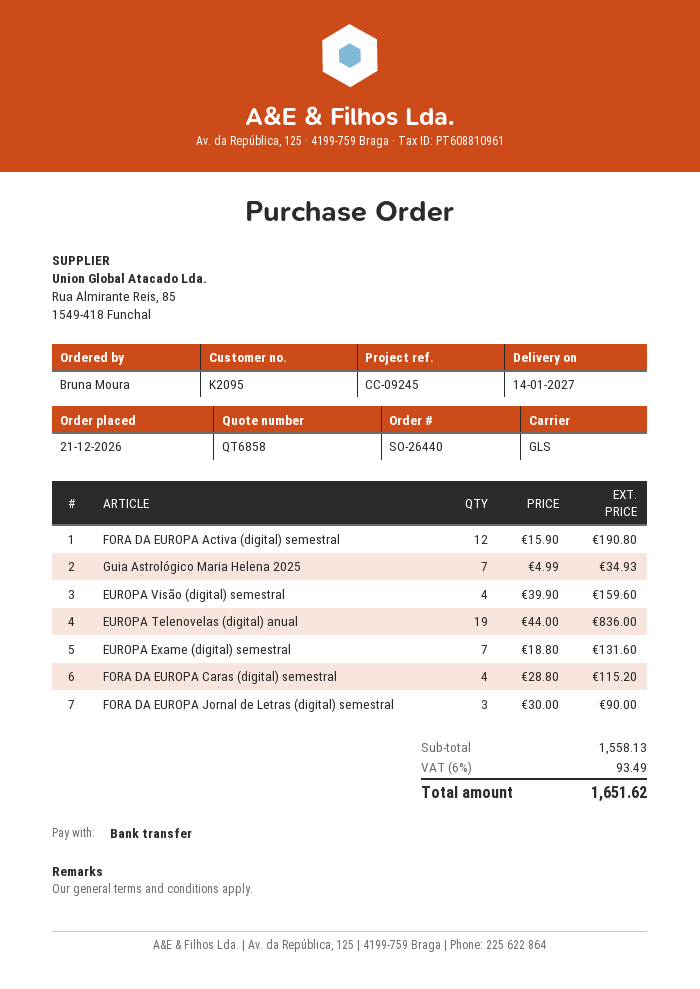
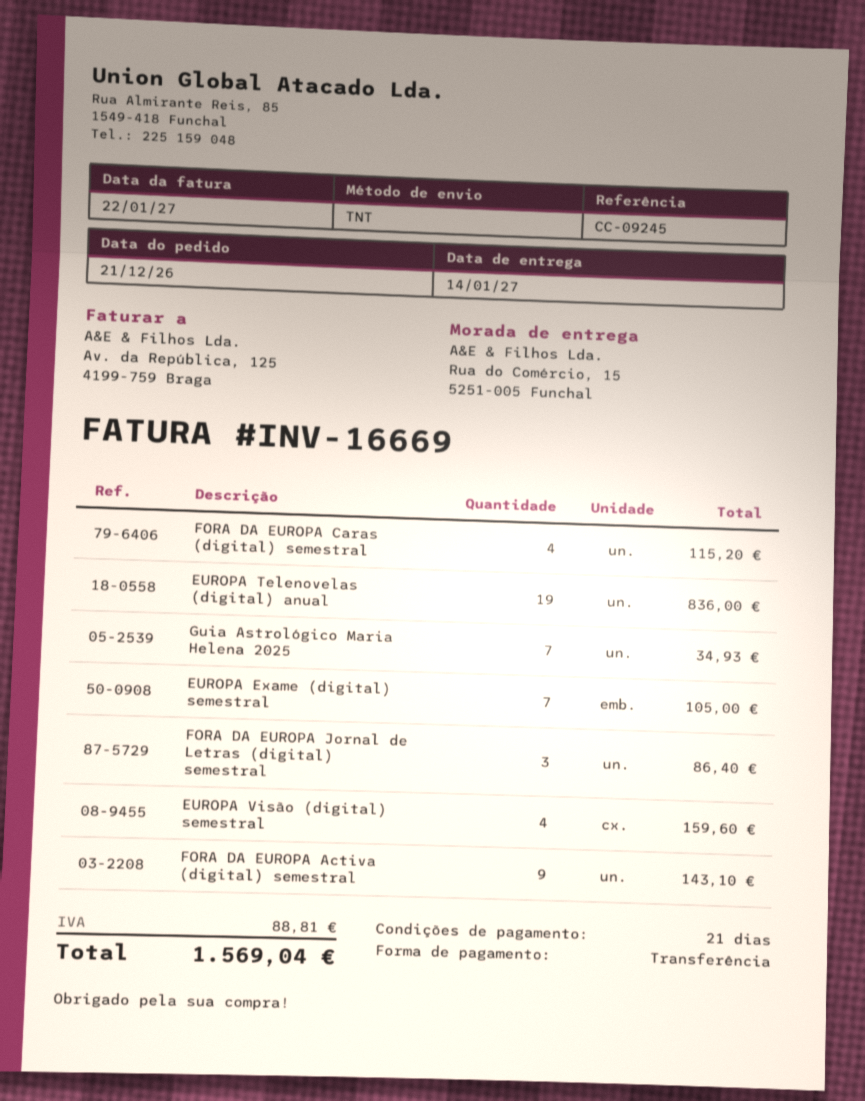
shipping method: GLS -> TNT
FORA DA EUROPA Activa (digital) semestral: 12 for 190.80 -> 9 for 143.10
EUROPA Exame (digital) semestral: 7 for 131.60 -> 7 for 105.00
FORA DA EUROPA Jornal de Letras (digital) semestral: 3 for 90.00 -> 3 for 86.40
tax: 93.49 -> 88.81
total: 1651.62 -> 1569.04

